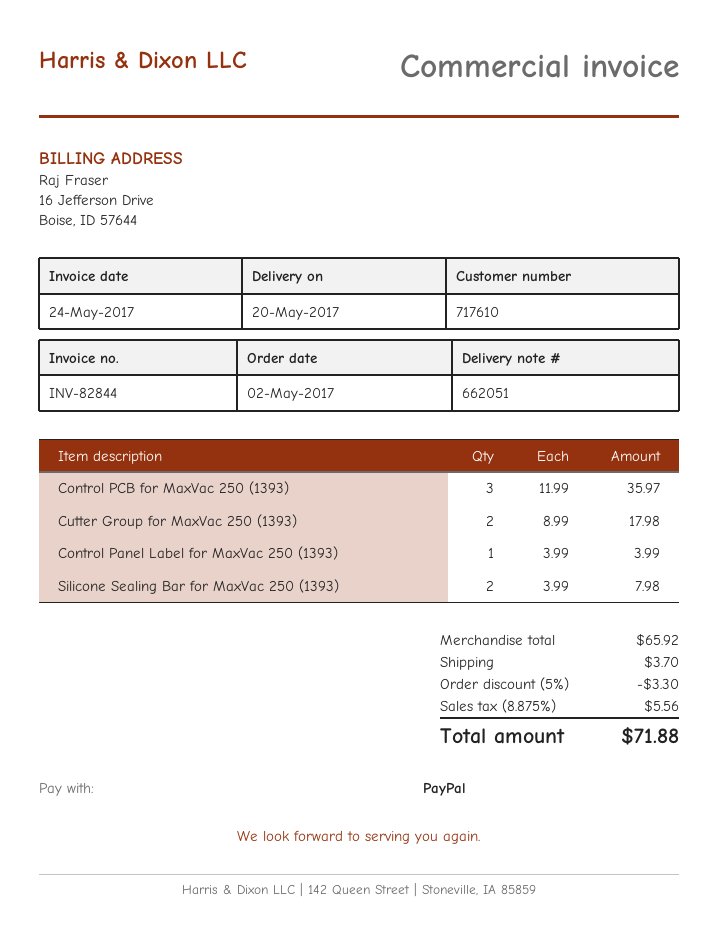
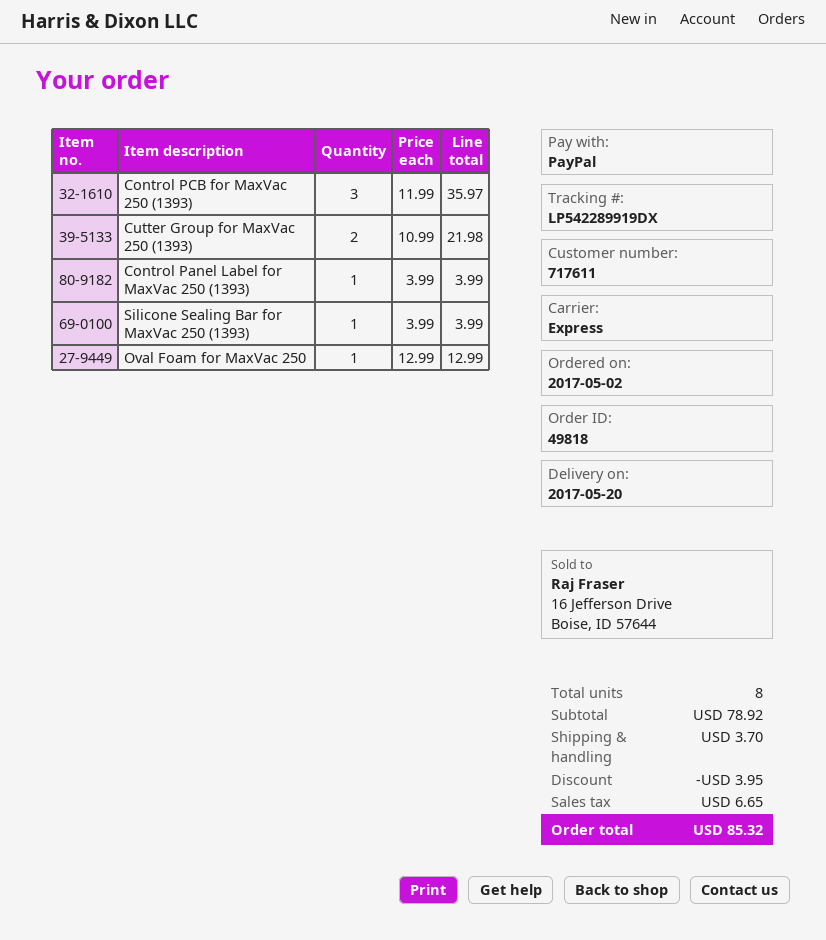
customer number: 717610 -> 717611
Cutter Group for MaxVac 250 (1393): 2 x 8.99 = 17.98 -> 2 x 10.99 = 21.98
Silicone Sealing Bar for MaxVac 250 (1393): 2 x 3.99 = 7.98 -> 1 x 3.99 = 3.99
Oval Foam for MaxVac 250: none -> 1 x 12.99 = 12.99
subtotal: 65.92 -> 78.92
discount: 3.30 -> 3.95
tax: 5.56 -> 6.65
total: 71.88 -> 85.32

